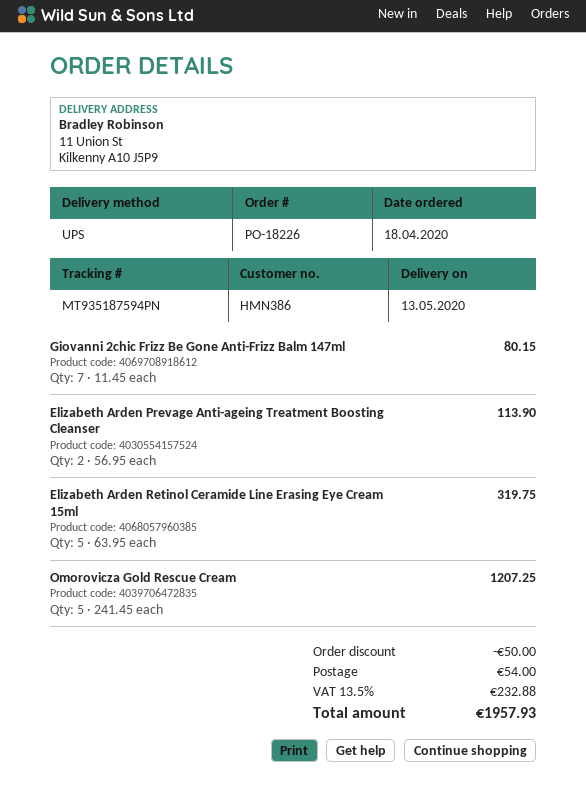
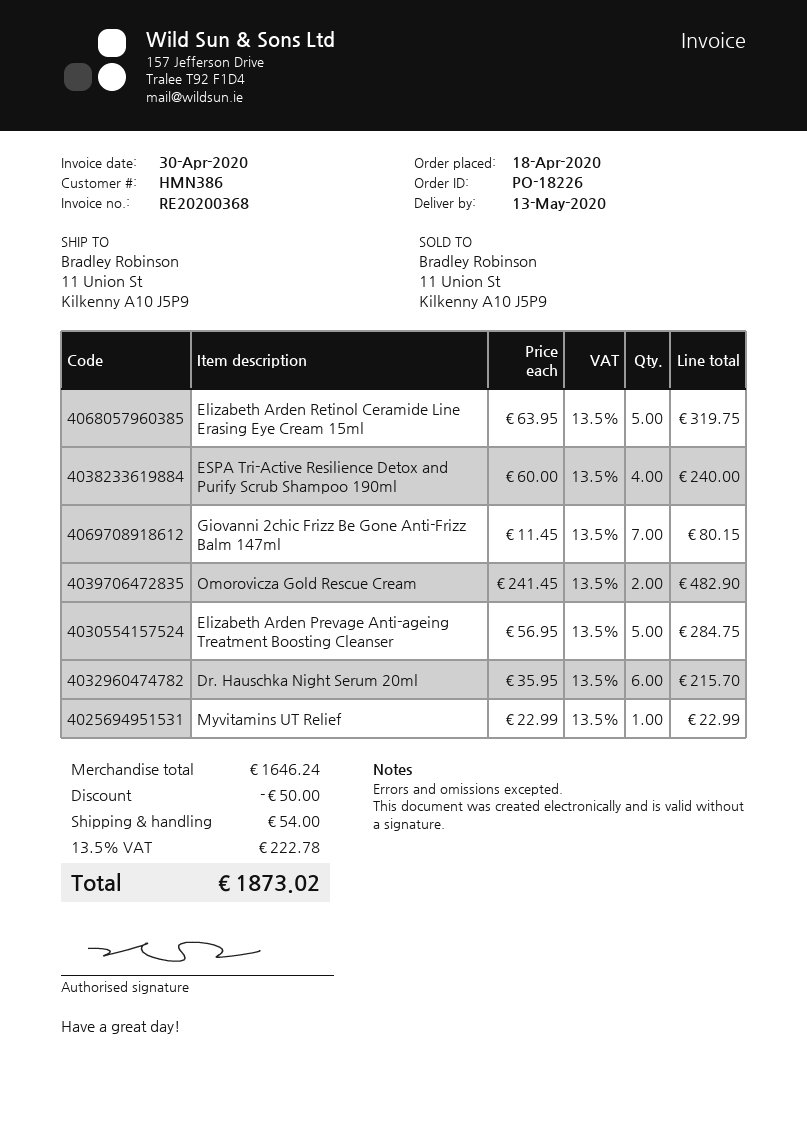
Elizabeth Arden Prevage Anti-ageing Treatment Boosting Cleanser: 2 x 56.95 = 113.90 -> 5 x 56.95 = 284.75
Omorovicza Gold Rescue Cream: 5 x 241.45 = 1207.25 -> 2 x 241.45 = 482.90
ESPA Tri-Active Resilience Detox and Purify Scrub Shampoo 190ml: none -> 4 x 60.00 = 240.00
Dr. Hauschka Night Serum 20ml: none -> 6 x 35.95 = 215.70
Myvitamins UT Relief: none -> 1 x 22.99 = 22.99
tax: 13.5% = 232.88 -> 13.5% = 222.78
total: 1957.93 -> 1873.02

